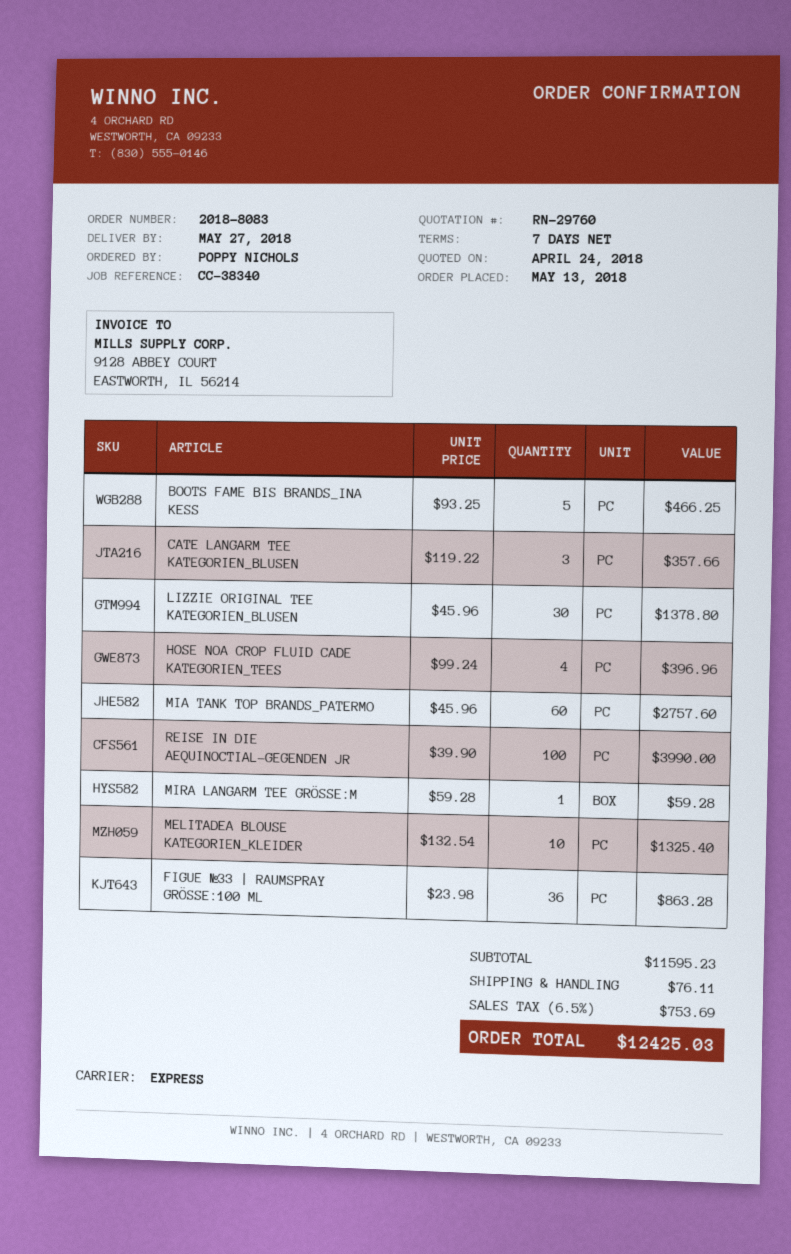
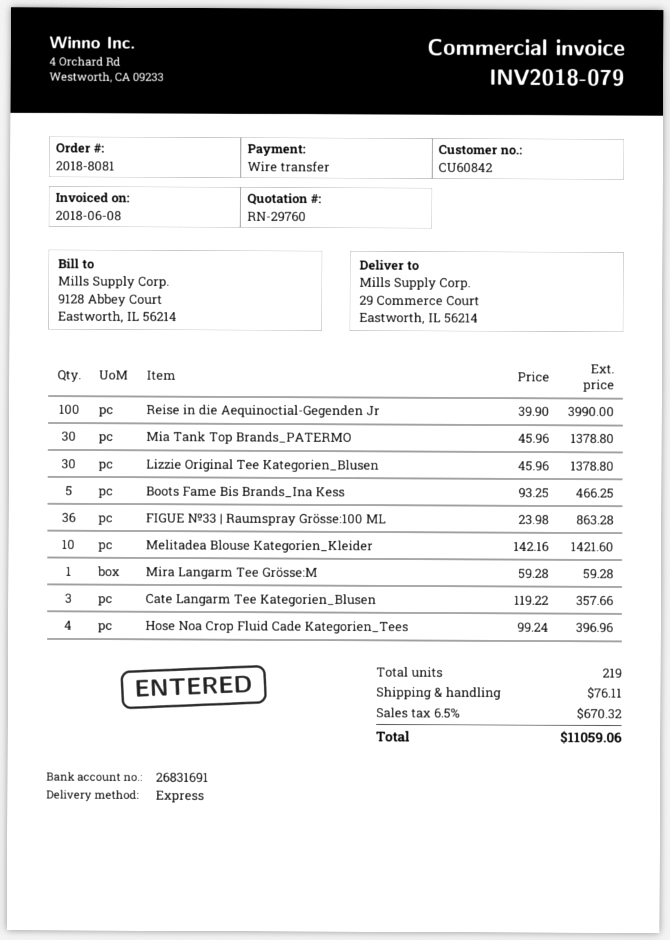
order number: 2018-8083 -> 2018-8081
MIA TANK TOP BRANDS_PATERMO: 60 x 45.96 = 2757.60 -> 30 x 45.96 = 1378.80
MELITADEA BLOUSE KATEGORIEN_KLEIDER: 10 x 132.54 = 1325.40 -> 10 x 142.16 = 1421.60
tax: 6.5% = 753.69 -> 6.5% = 670.32
total: 12425.03 -> 11059.06

